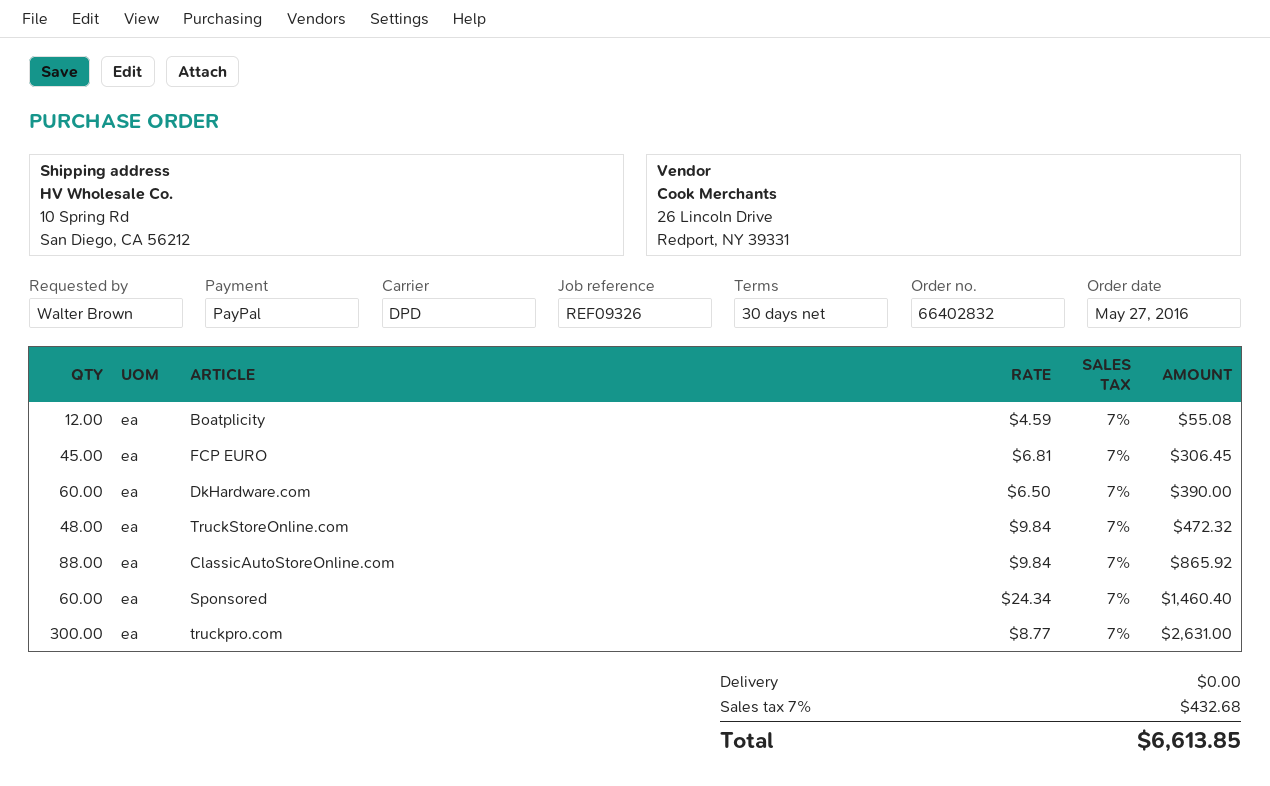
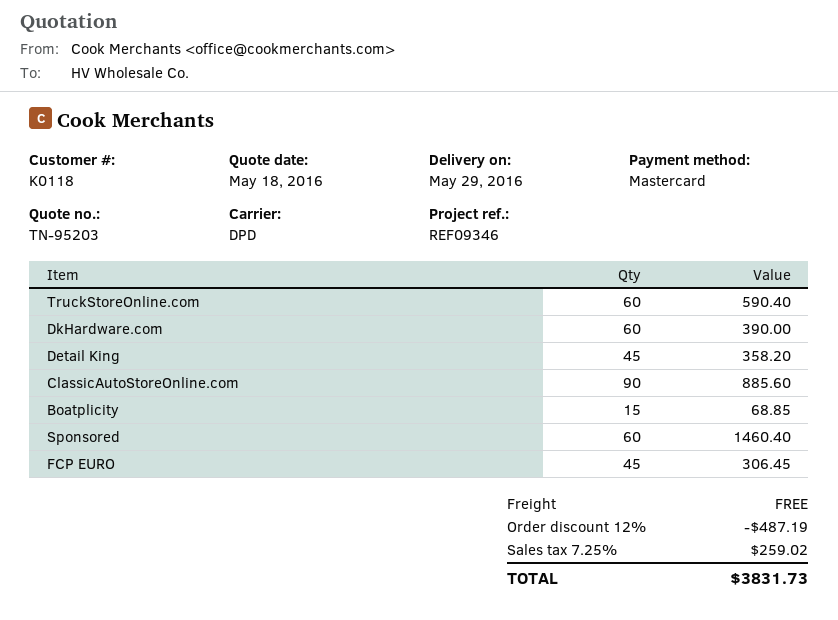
reference: REF09326 -> REF09346
payment method: PayPal -> Mastercard
Boatplicity: 12 for 55.08 -> 15 for 68.85
TruckStoreOnline.com: 48 for 472.32 -> 60 for 590.40
ClassicAutoStoreOnline.com: 88 for 865.92 -> 90 for 885.60
truckpro.com: 300 for 2631.00 -> none
Detail King: none -> 45 for 358.20
discount: none -> 12% = 487.19
tax: 7% = 432.68 -> 7.25% = 259.02
total: 6613.85 -> 3831.73

